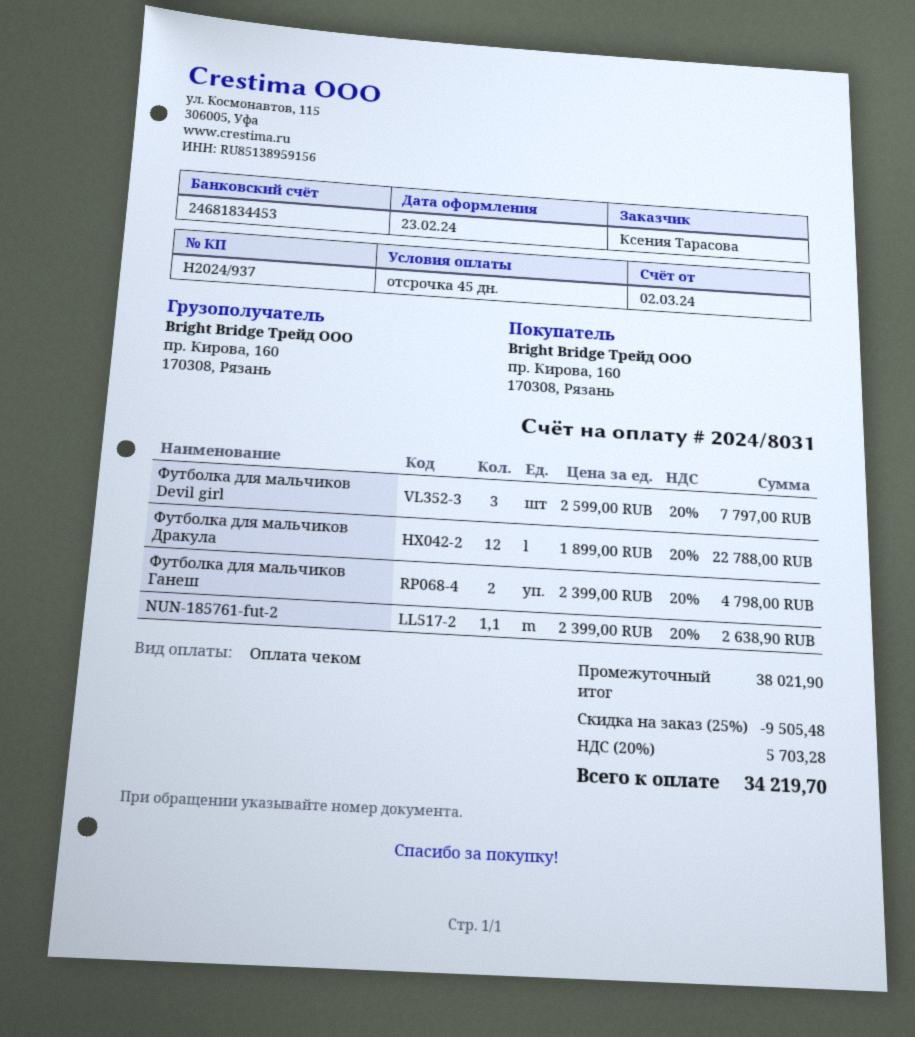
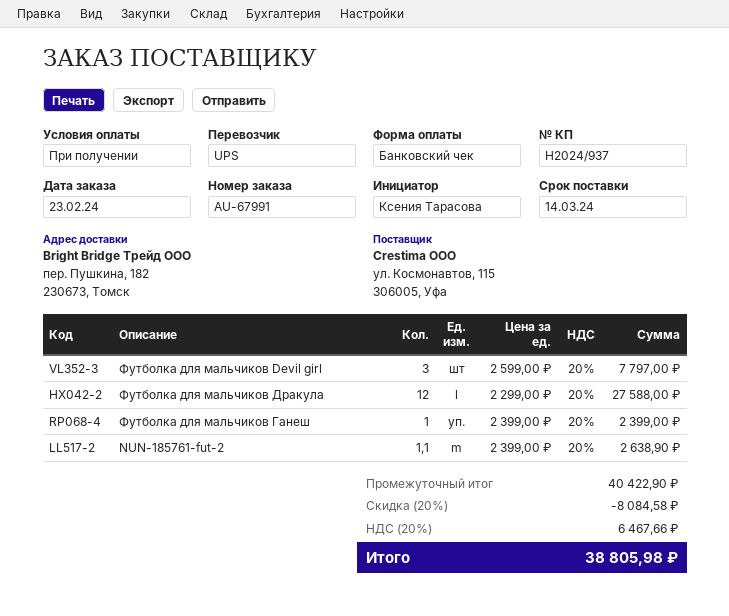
payment terms: 45 days -> on receipt
ship to: пр. Кирова, 160, 170308, Рязань -> пер. Пушкина, 182, 230673, Томск
Футболка для мальчиков Дракула: 12 x 1899.00 = 22788.00 -> 12 x 2299.00 = 27588.00
Футболка для мальчиков Ганеш: 2 x 2399.00 = 4798.00 -> 1 x 2399.00 = 2399.00
subtotal: 38021.90 -> 40422.90
discount: 25% = 9505.48 -> 20% = 8084.58
tax: 20% = 5703.28 -> 20% = 6467.66
total: 34219.70 -> 38805.98

